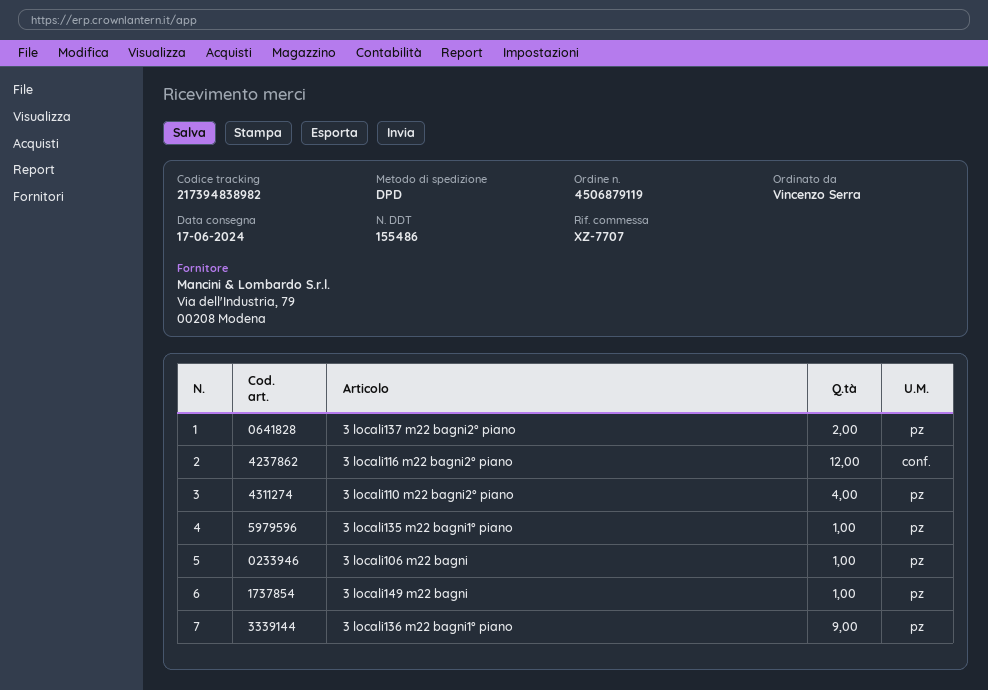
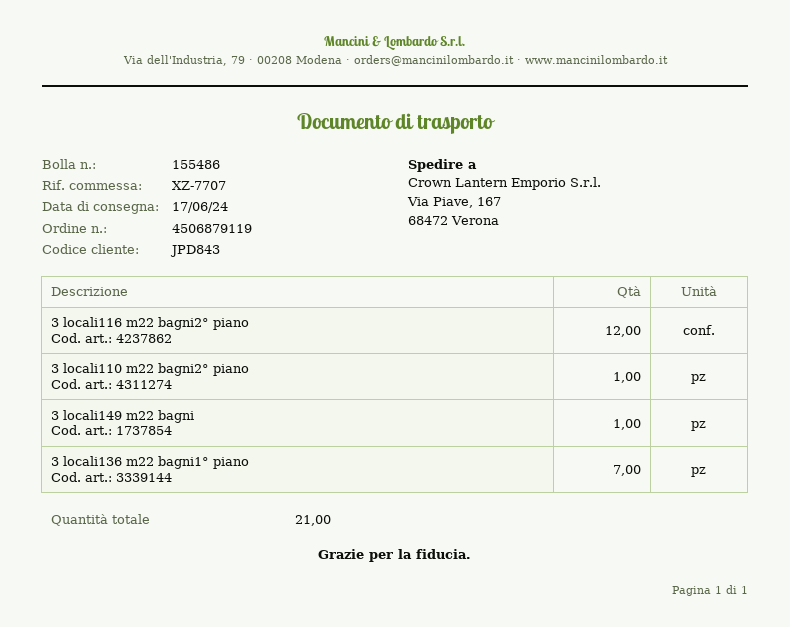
3 locali137 m22 bagni2° piano: 2 -> none
3 locali110 m22 bagni2° piano: 4 -> 1
3 locali135 m22 bagni1° piano: 1 -> none
3 locali106 m22 bagni: 1 -> none
3 locali136 m22 bagni1° piano: 9 -> 7

